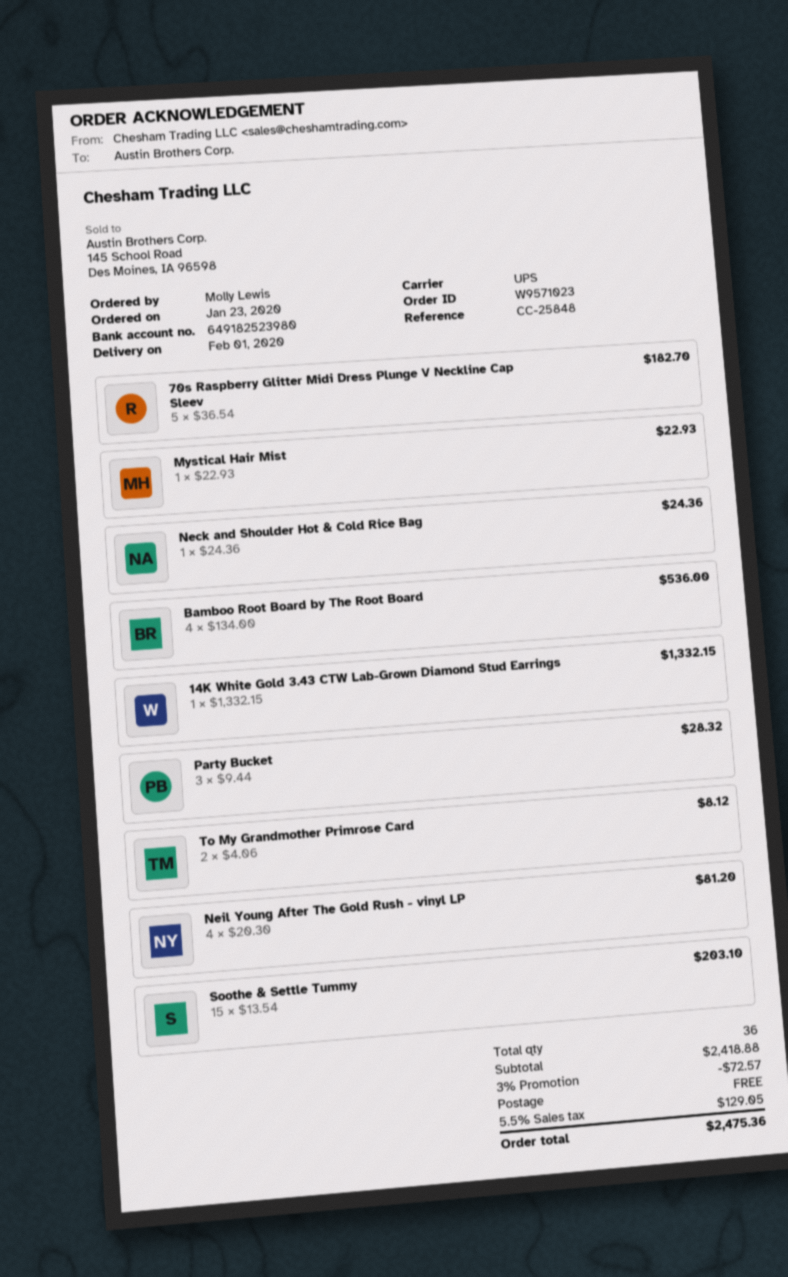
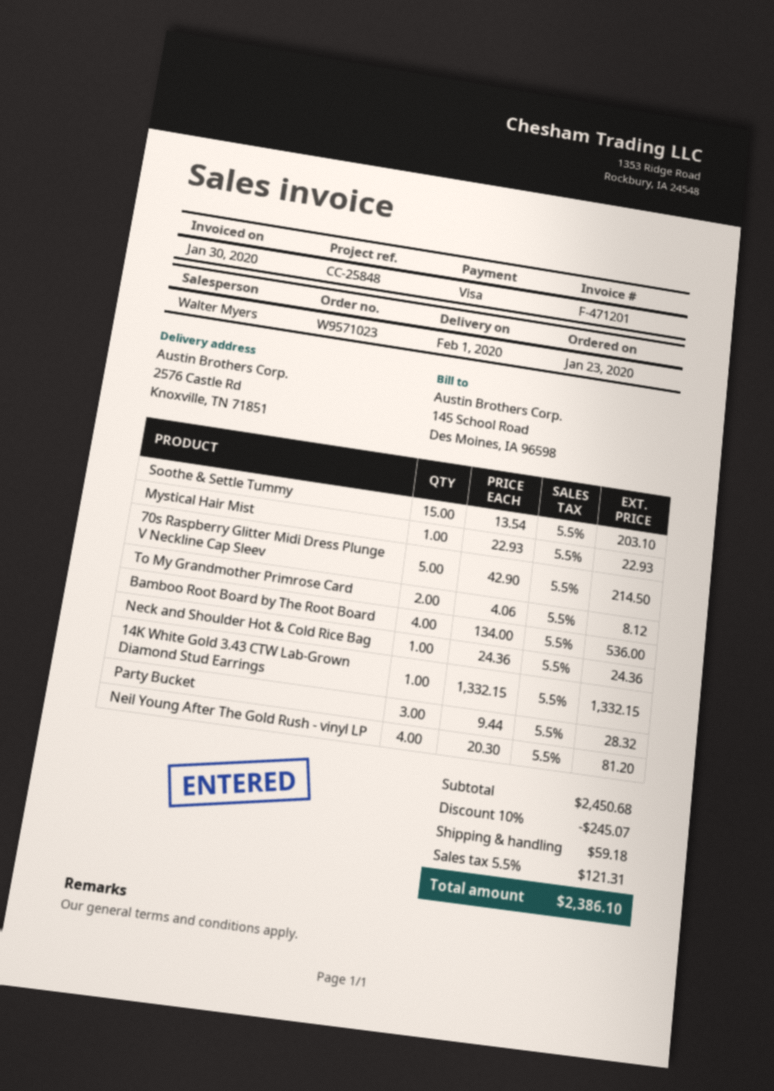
70s Raspberry Glitter Midi Dress Plunge V Neckline Cap Sleev: 5 x 36.54 = 182.70 -> 5 x 42.90 = 214.50
subtotal: 2418.88 -> 2450.68
discount: 3% = 72.57 -> 10% = 245.07
shipping: 0.00 -> 59.18
tax: 5.5% = 129.05 -> 5.5% = 121.31
total: 2475.36 -> 2386.10

